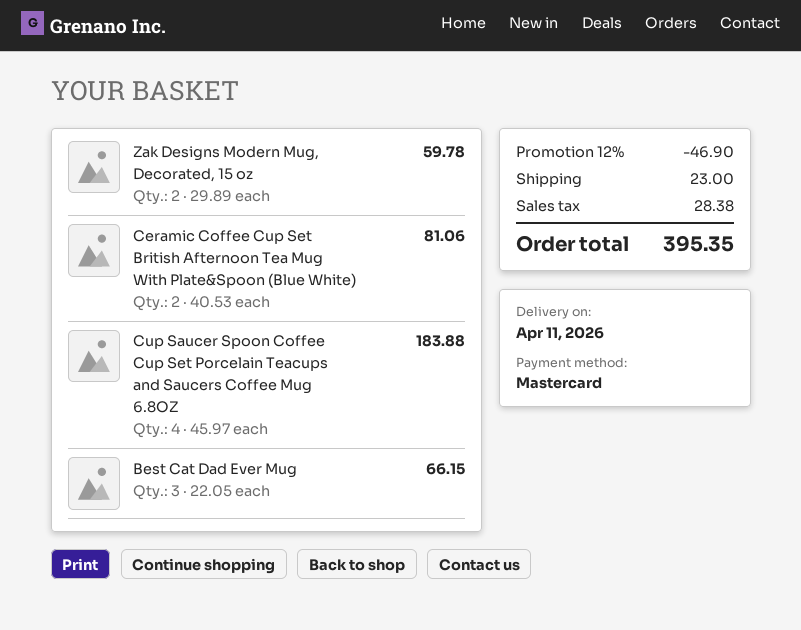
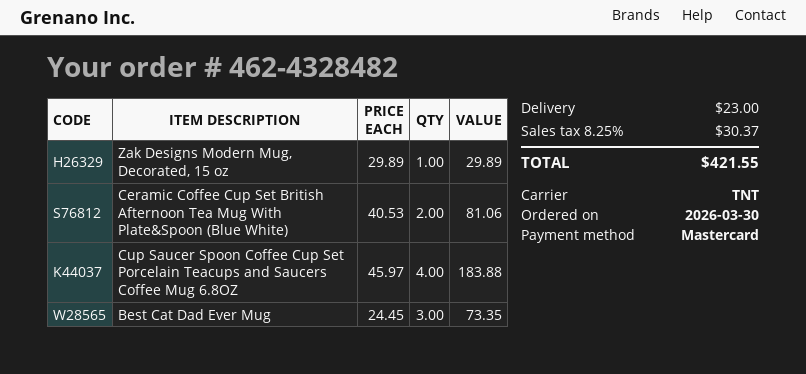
Zak Designs Modern Mug, Decorated, 15 oz: 2 x 29.89 = 59.78 -> 1 x 29.89 = 29.89
Best Cat Dad Ever Mug: 3 x 22.05 = 66.15 -> 3 x 24.45 = 73.35
discount: 12% = 46.90 -> none
tax: 28.38 -> 30.37
total: 395.35 -> 421.55

